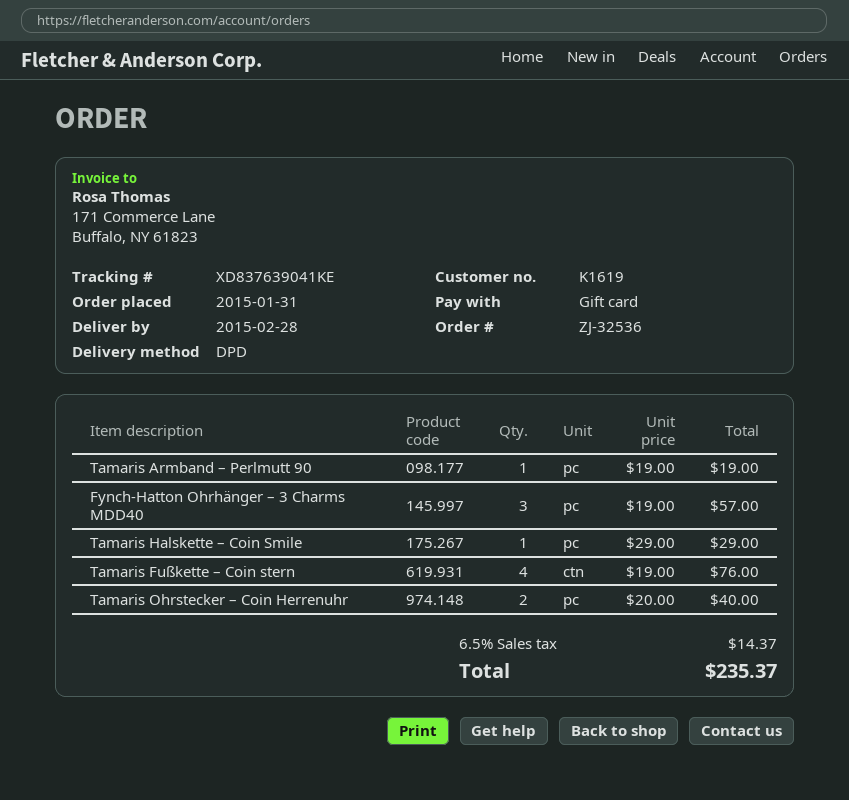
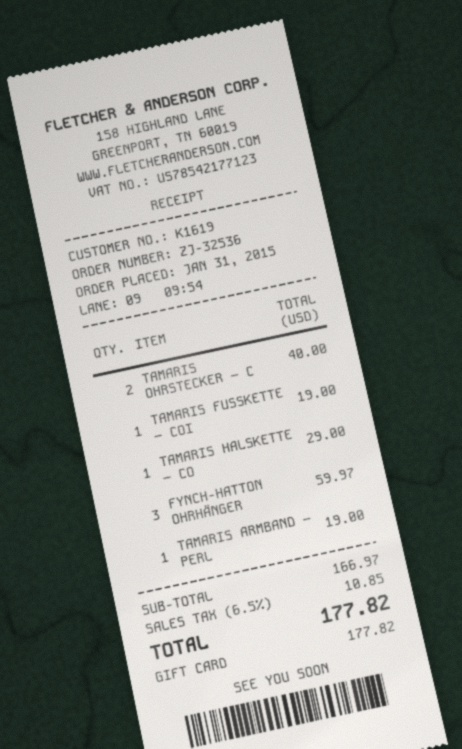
Fynch-Hatton Ohrhänger – 3 Charms MDD40: 3 for 57.00 -> 3 for 59.97
Tamaris Fußkette – Coin stern: 4 for 76.00 -> 1 for 19.00
tax: 6.5% = 14.37 -> 6.5% = 10.85
total: 235.37 -> 177.82

